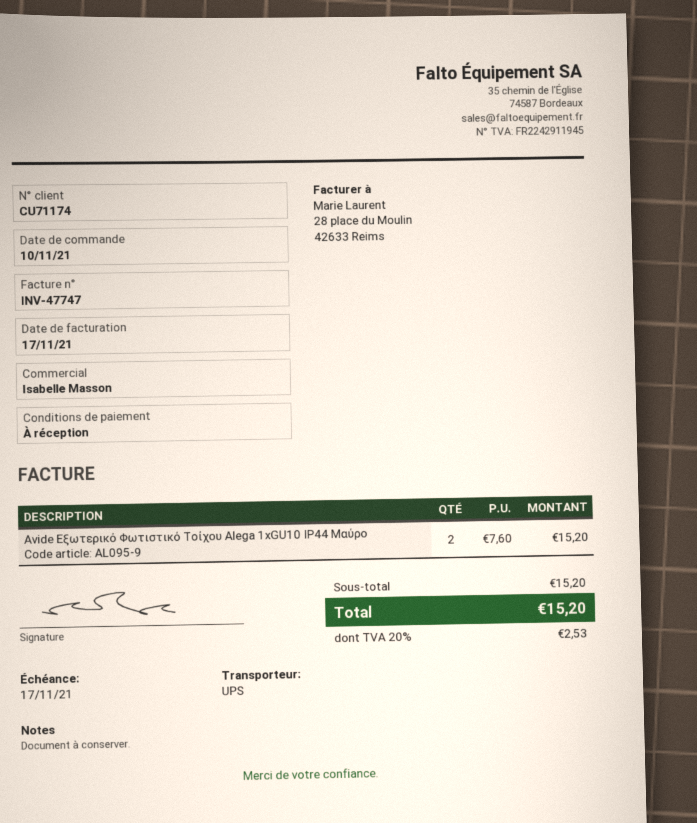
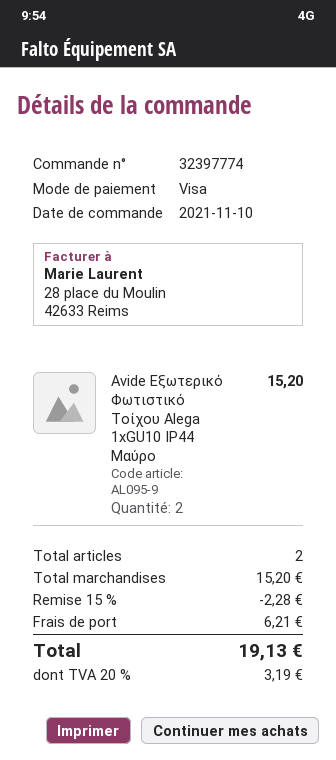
discount: none -> 15% = 2.28
shipping: none -> 6.21
tax: 20% = 2.53 -> 20% = 3.19
total: 15.20 -> 19.13

